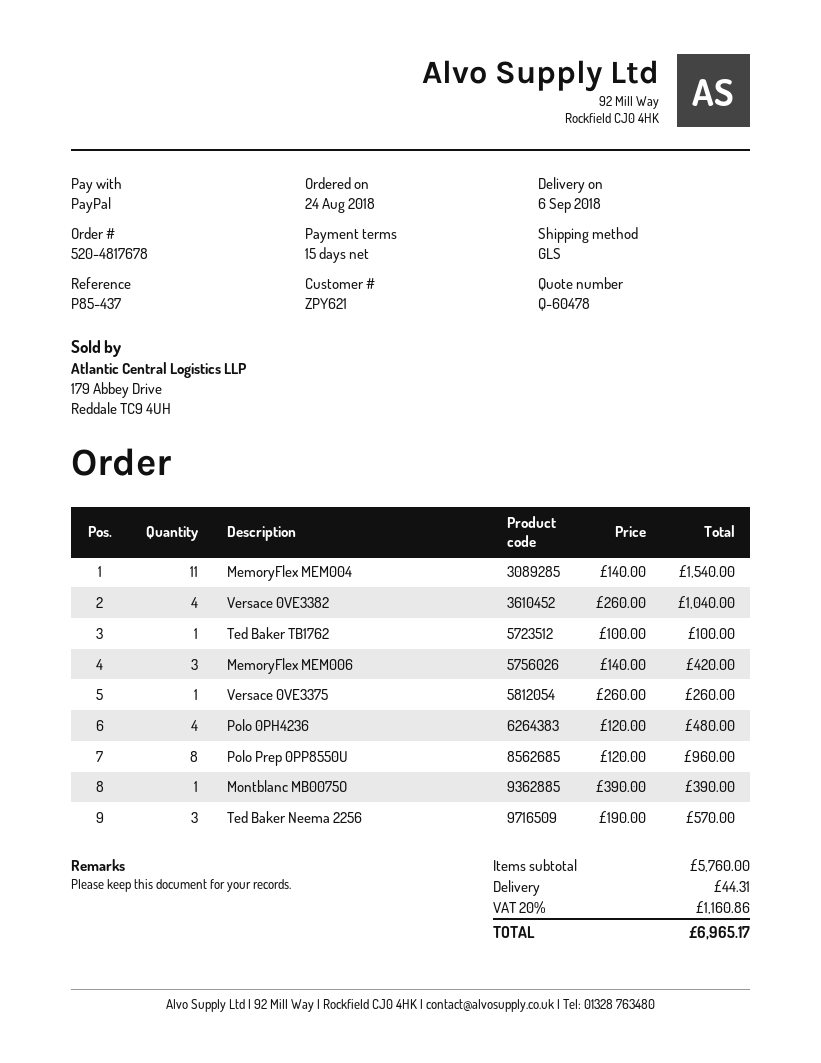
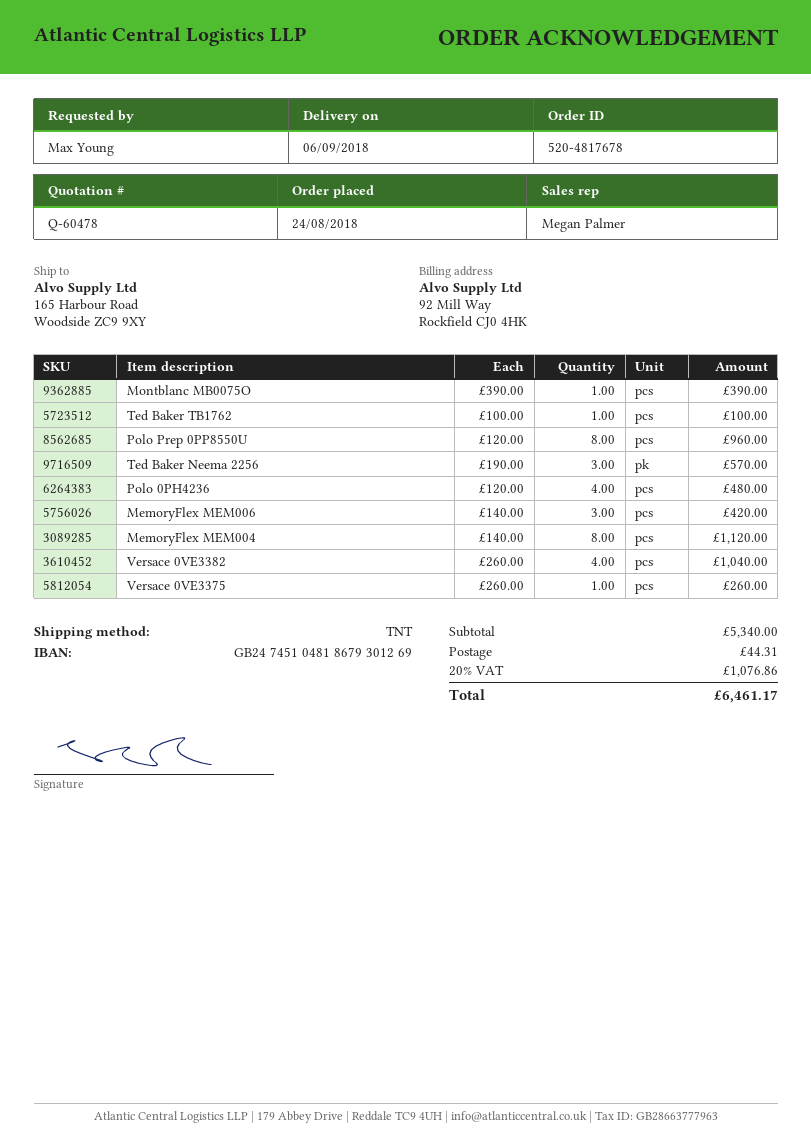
shipping method: GLS -> TNT
MemoryFlex MEM004: 11 x 140.00 = 1540.00 -> 8 x 140.00 = 1120.00
subtotal: 5760.00 -> 5340.00
tax: 20% = 1160.86 -> 20% = 1076.86
total: 6965.17 -> 6461.17

